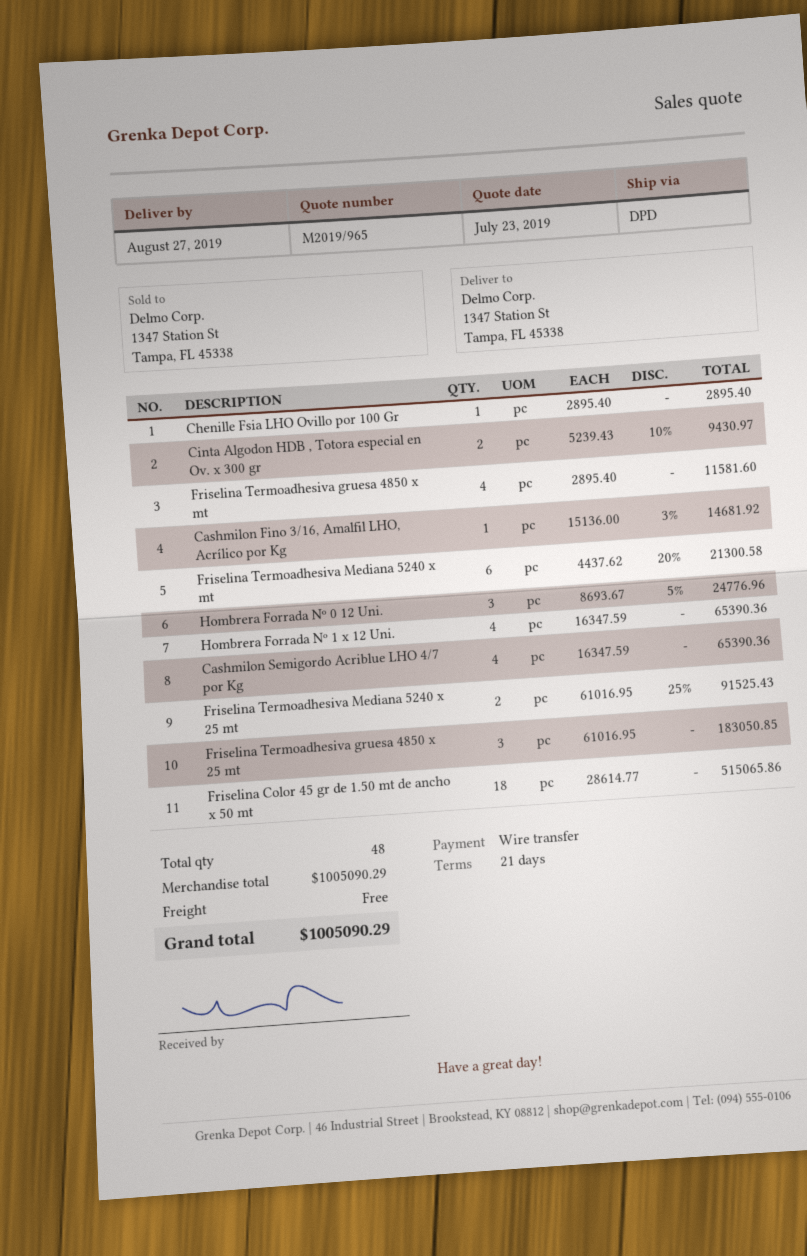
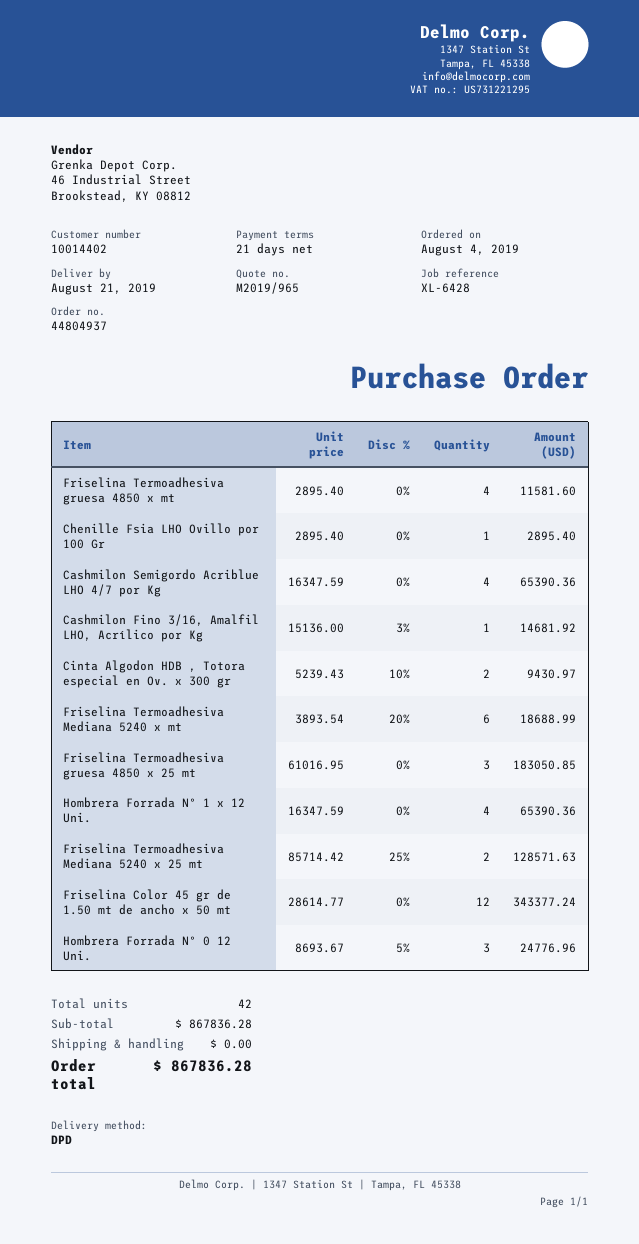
delivery date: 2019-08-27 -> 2019-08-21
Friselina Termoadhesiva Mediana 5240 x mt: 6 x 4437.62 - 20% = 21300.58 -> 6 x 3893.54 - 20% = 18688.99
Friselina Termoadhesiva Mediana 5240 x 25 mt: 2 x 61016.95 - 25% = 91525.43 -> 2 x 85714.42 - 25% = 128571.63
Friselina Color 45 gr de 1.50 mt de ancho x 50 mt: 18 x 28614.77 = 515065.86 -> 12 x 28614.77 = 343377.24
total quantity: 48 -> 42
subtotal: 1005090.29 -> 867836.28
total: 1005090.29 -> 867836.28

